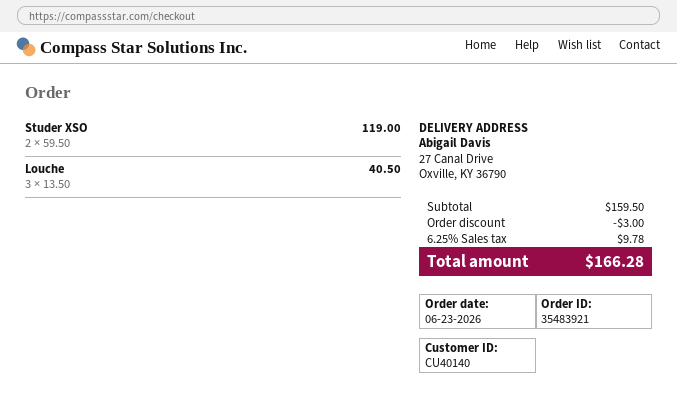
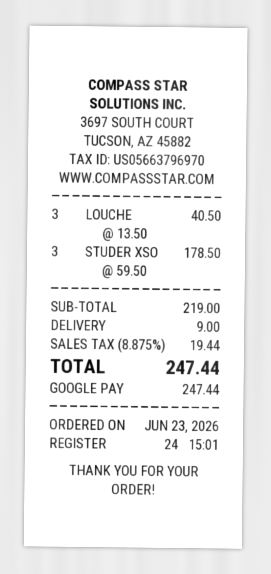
Studer XSO: 2 x 59.50 = 119.00 -> 3 x 59.50 = 178.50
subtotal: 159.50 -> 219.00
discount: 3.00 -> none
shipping: none -> 9.00
tax: 6.25% = 9.78 -> 8.875% = 19.44
total: 166.28 -> 247.44

